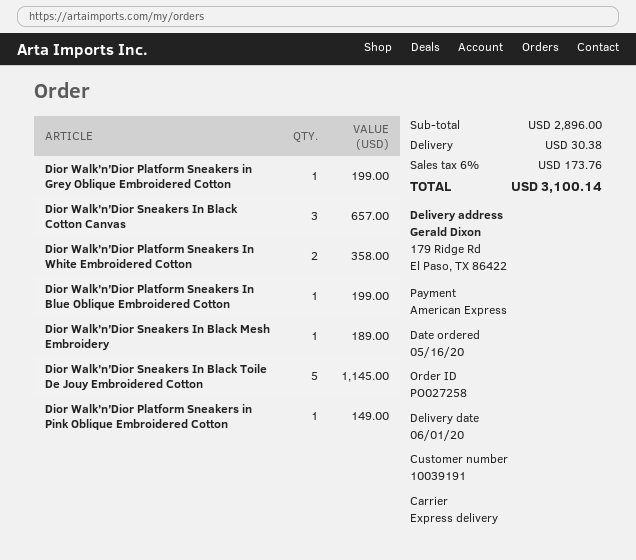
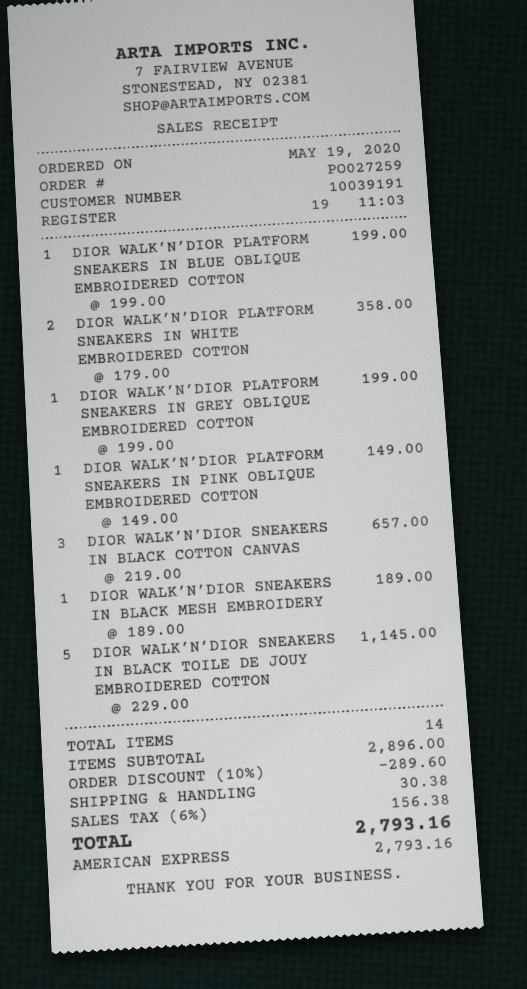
order number: PO027258 -> PO027259
order date: 2020-05-16 -> 2020-05-19
discount: none -> 10% = 289.60
tax: 6% = 173.76 -> 6% = 156.38
total: 3100.14 -> 2793.16

